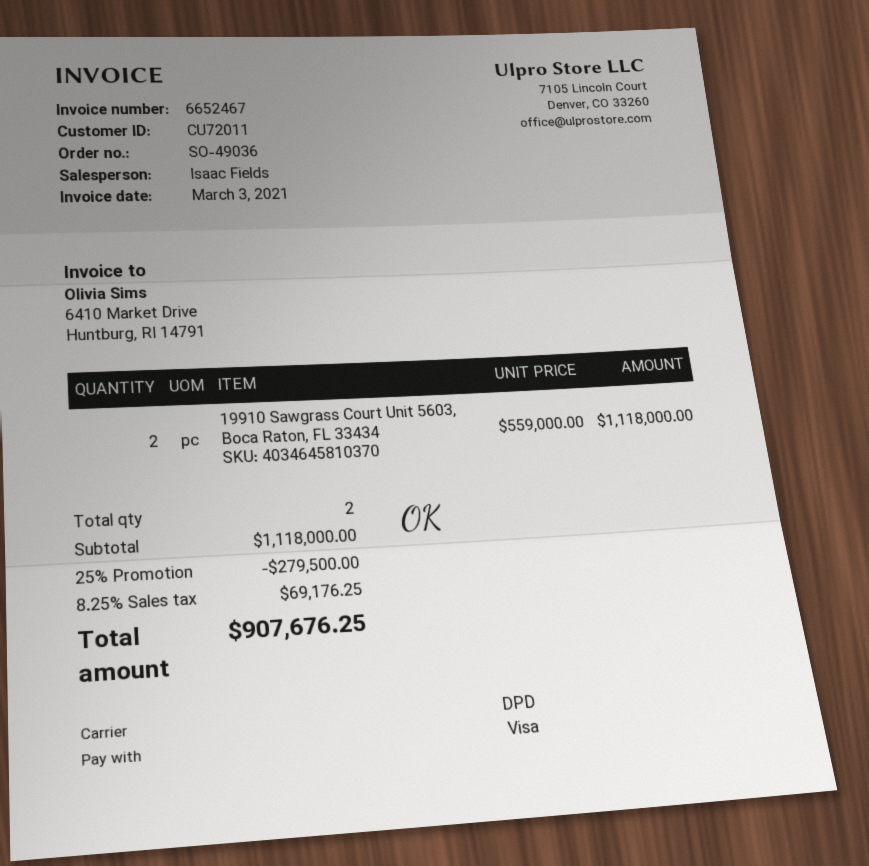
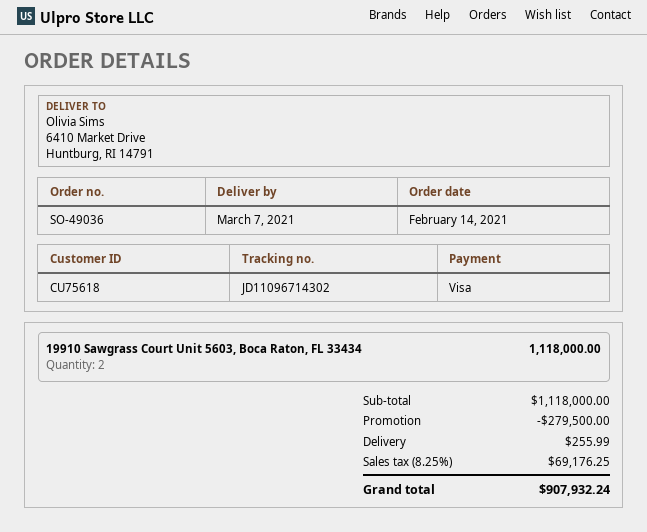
customer number: CU72011 -> CU75618
shipping: none -> 255.99
total: 907676.25 -> 907932.24

